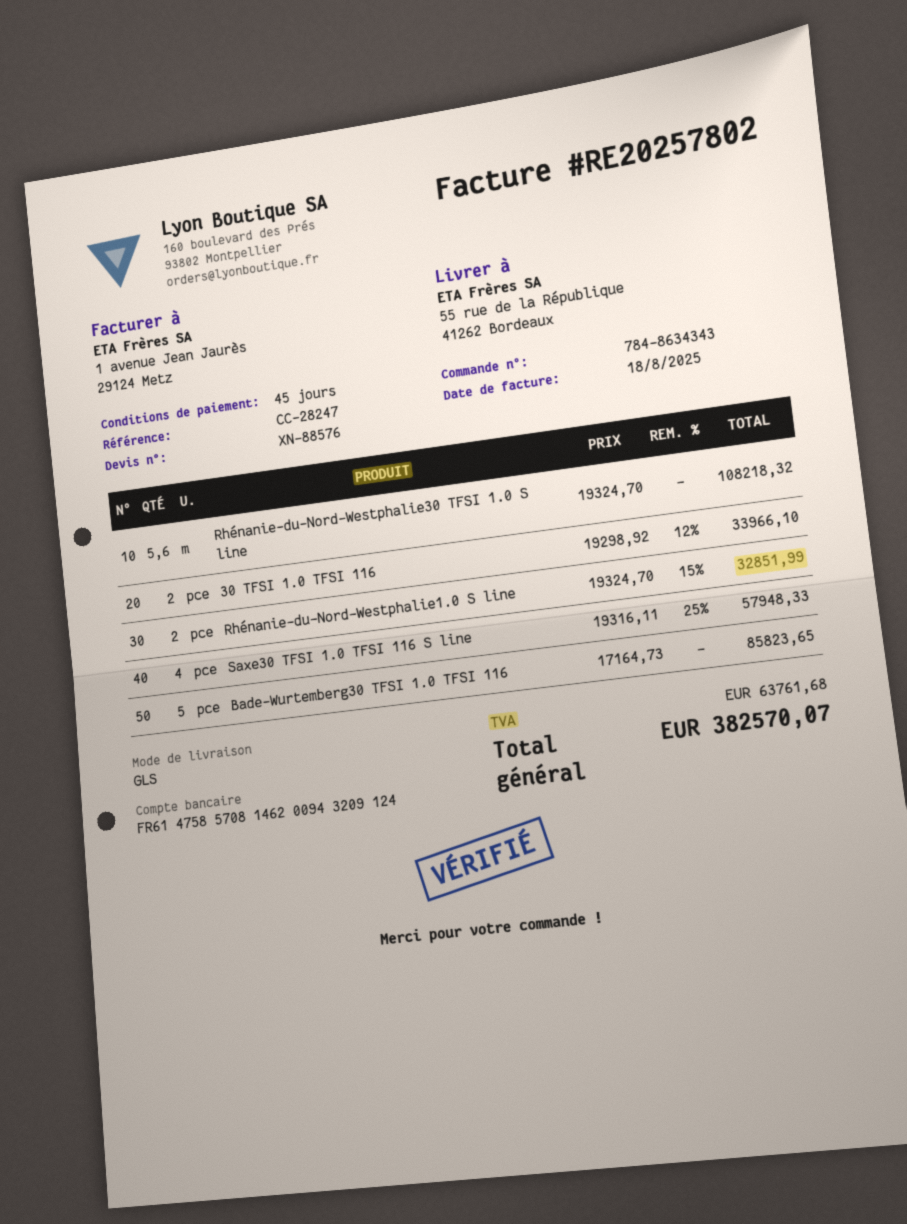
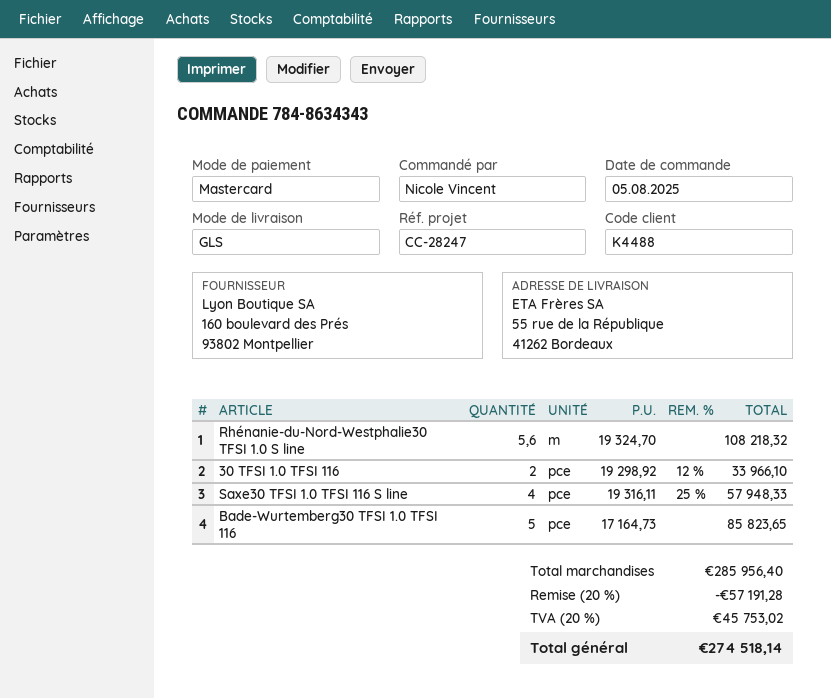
Rhénanie-du-Nord-Westphalie1.0 S line: 2 x 19324.70 - 15% = 32851.99 -> none
discount: none -> 20% = 57191.28
tax: 63761.68 -> 45753.02
total: 382570.07 -> 274518.14

